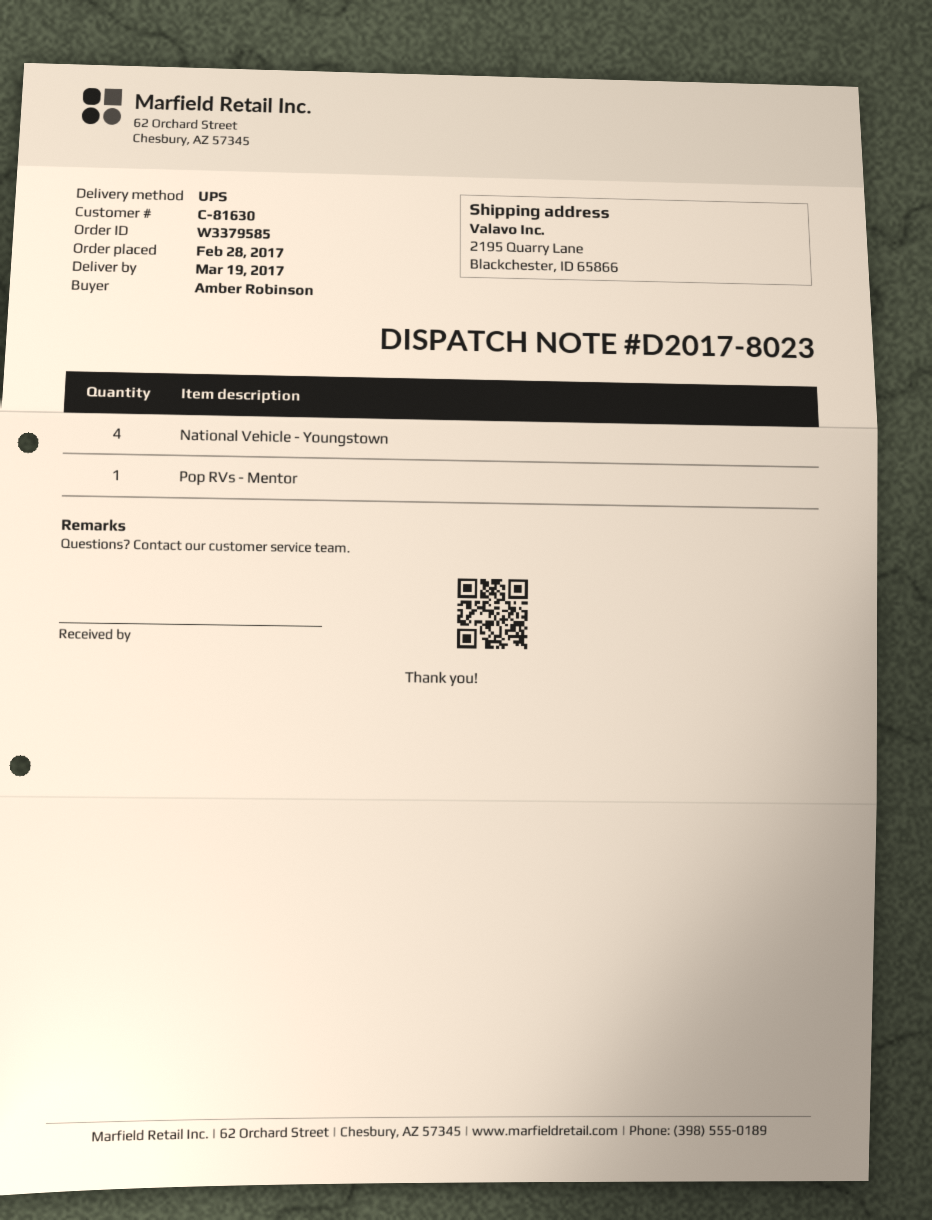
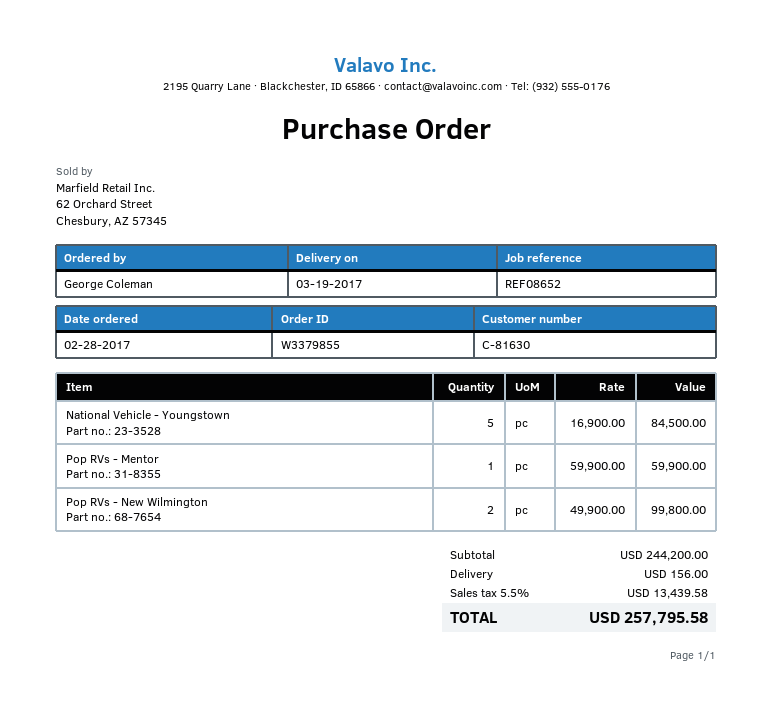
order number: W3379585 -> W3379855
ordered by: Amber Robinson -> George Coleman
National Vehicle - Youngstown: 4 -> 5
Pop RVs - New Wilmington: none -> 2

